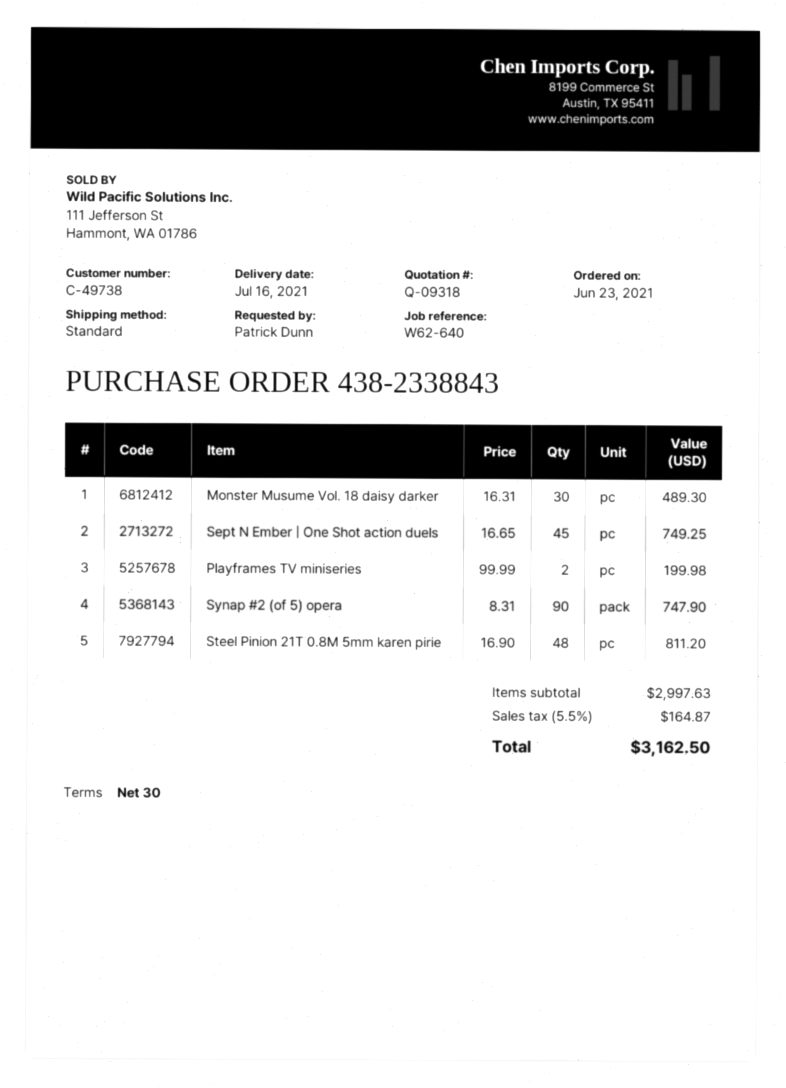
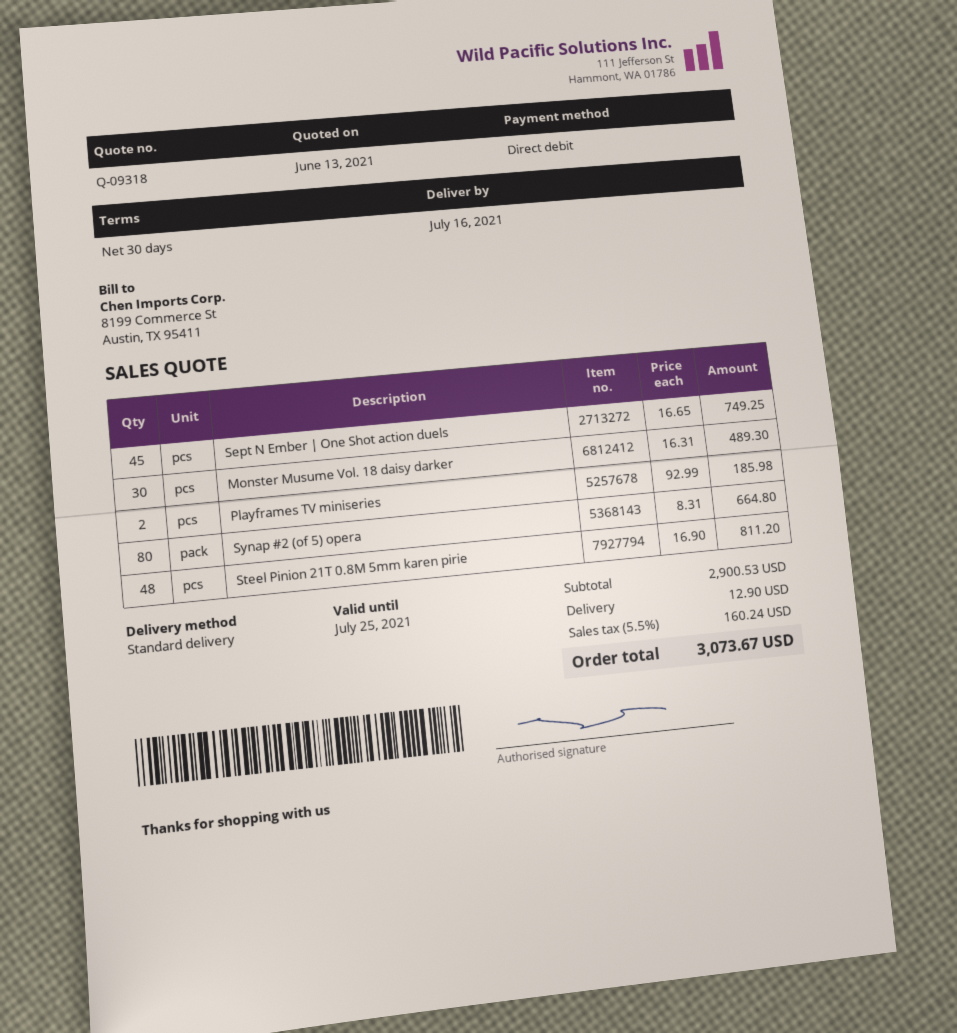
Playframes TV miniseries: 2 x 99.99 = 199.98 -> 2 x 92.99 = 185.98
Synap #2 (of 5) opera: 90 x 8.31 = 747.90 -> 80 x 8.31 = 664.80
subtotal: 2997.63 -> 2900.53
shipping: none -> 12.90
tax: 5.5% = 164.87 -> 5.5% = 160.24
total: 3162.50 -> 3073.67

